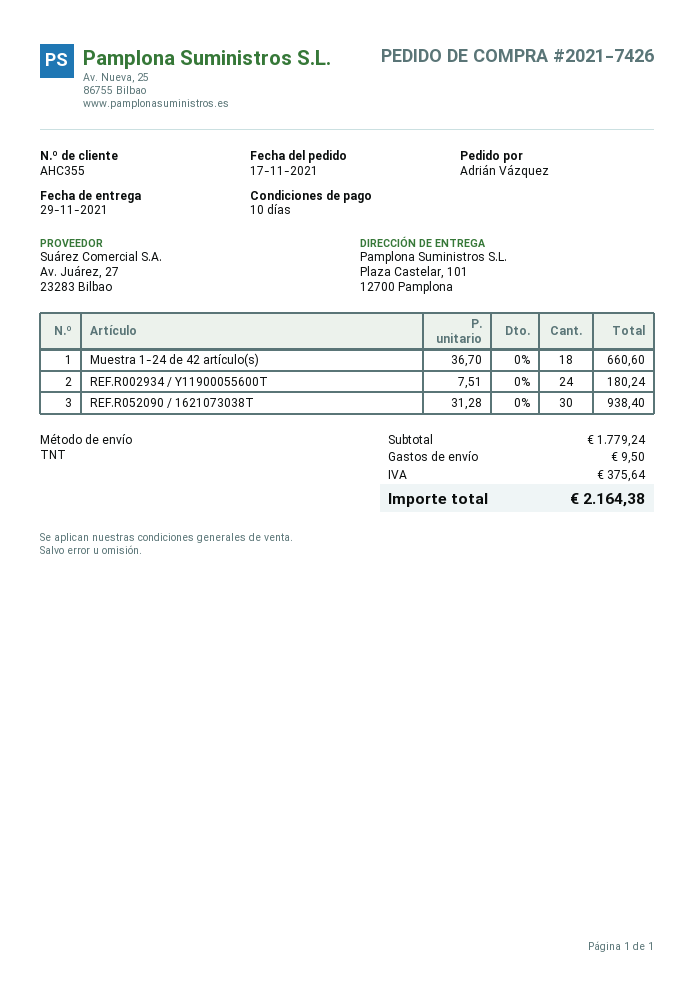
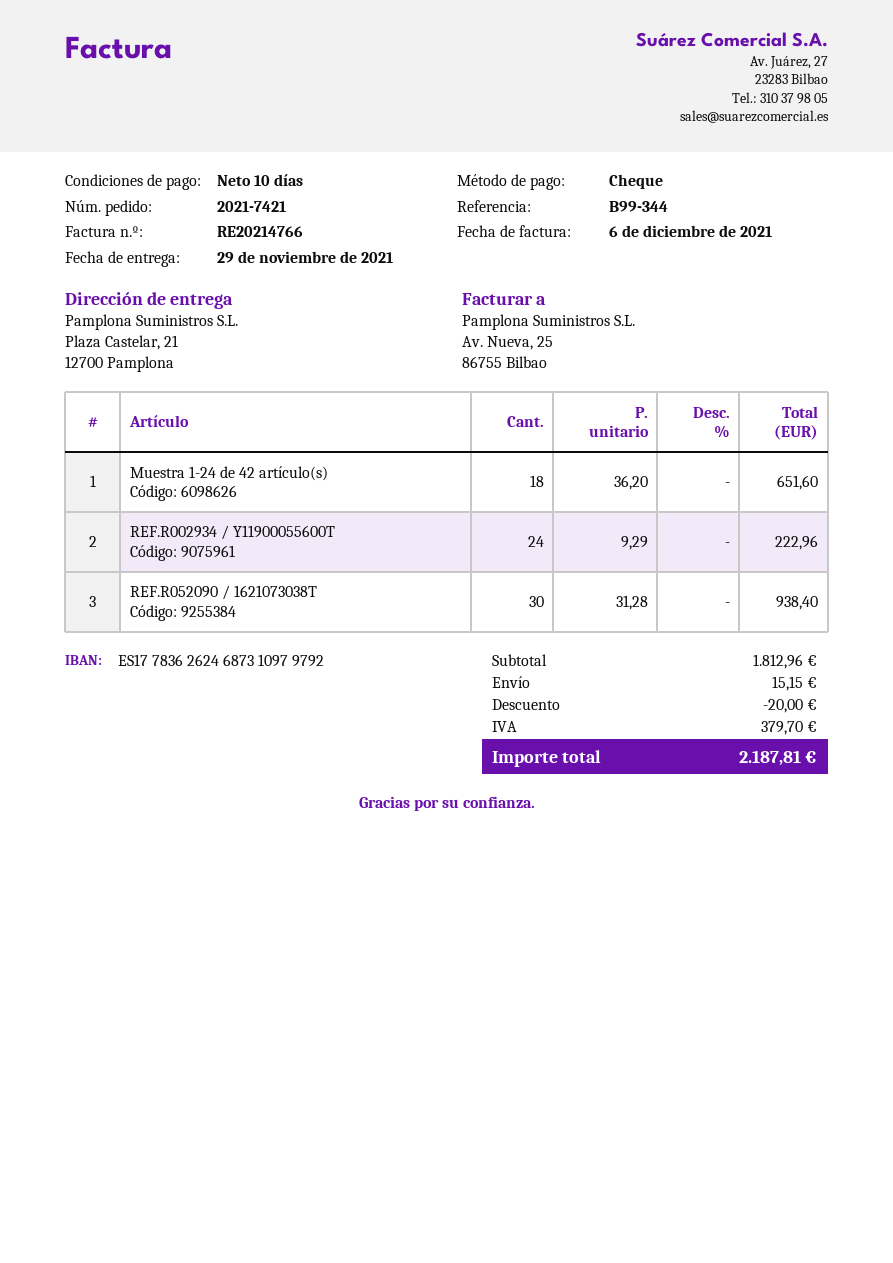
order number: 2021-7426 -> 2021-7421
ship to: Plaza Castelar, 101, 12700 Pamplona -> Plaza Castelar, 21, 12700 Pamplona
Muestra 1-24 de 42 artículo(s): 18 x 36.70 = 660.60 -> 18 x 36.20 = 651.60
REF.R002934 / Y11900055600T: 24 x 7.51 = 180.24 -> 24 x 9.29 = 222.96
subtotal: 1779.24 -> 1812.96
discount: none -> 20.00
shipping: 9.50 -> 15.15
tax: 375.64 -> 379.70
total: 2164.38 -> 2187.81

